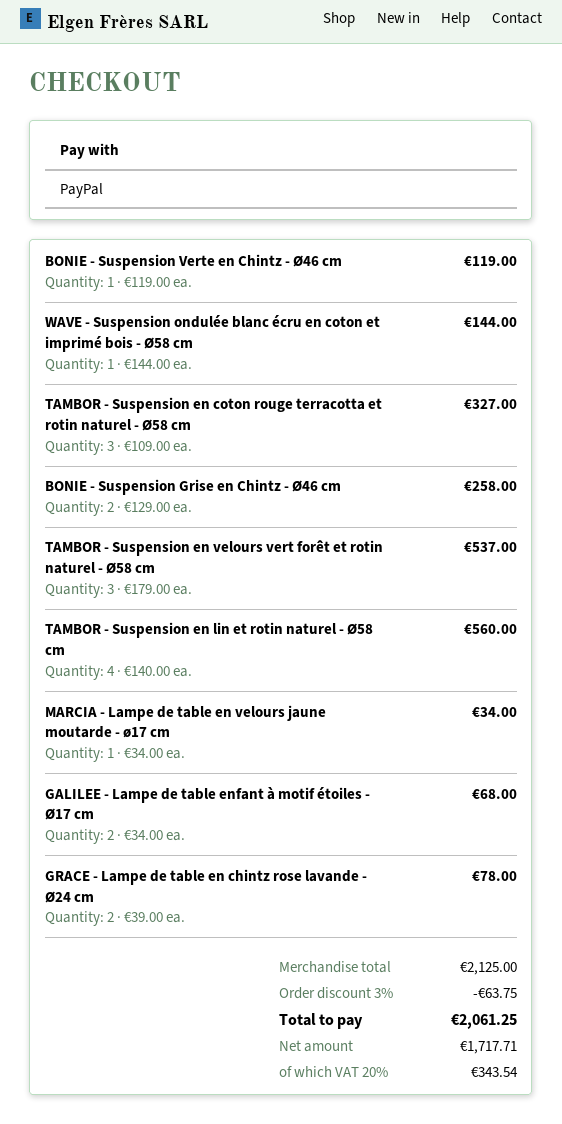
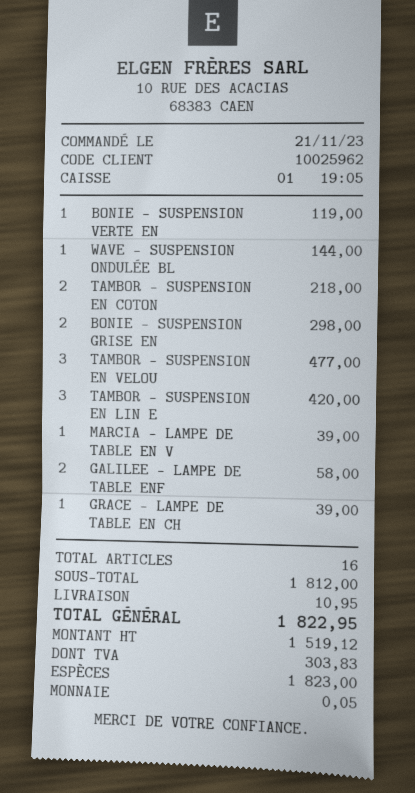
payment method: PayPal -> cash
TAMBOR - Suspension en coton rouge terracotta et rotin naturel - Ø58 cm: 3 for 327.00 -> 2 for 218.00
BONIE - Suspension Grise en Chintz - Ø46 cm: 2 for 258.00 -> 2 for 298.00
TAMBOR - Suspension en velours vert forêt et rotin naturel - Ø58 cm: 3 for 537.00 -> 3 for 477.00
TAMBOR - Suspension en lin et rotin naturel - Ø58 cm: 4 for 560.00 -> 3 for 420.00
MARCIA - Lampe de table en velours jaune moutarde - ø17 cm: 1 for 34.00 -> 1 for 39.00
GALILEE - Lampe de table enfant à motif étoiles - Ø17 cm: 2 for 68.00 -> 2 for 58.00
GRACE - Lampe de table en chintz rose lavande - Ø24 cm: 2 for 78.00 -> 1 for 39.00
subtotal: 2125.00 -> 1812.00
discount: 3% = 63.75 -> none
shipping: none -> 10.95
net: 1717.71 -> 1519.12
tax: 343.54 -> 303.83
total: 2061.25 -> 1822.95

